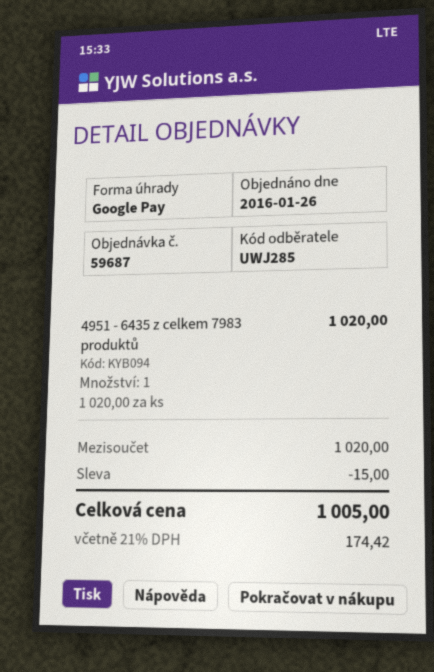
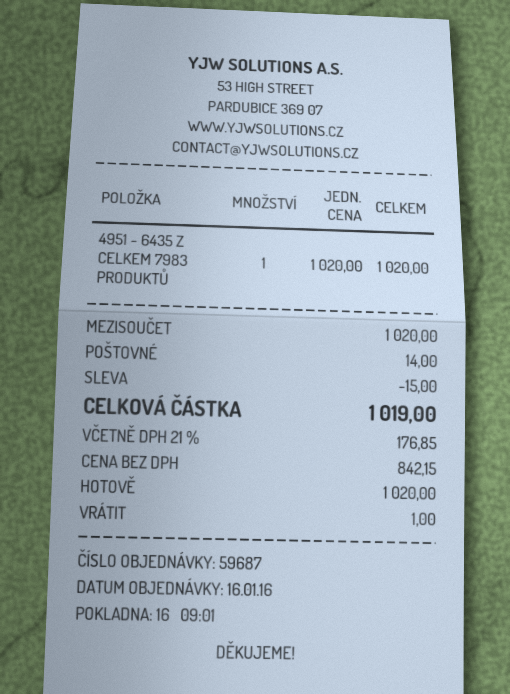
order date: 2016-01-26 -> 2016-01-16
payment method: Google Pay -> cash
shipping: none -> 14.00
tax: 21% = 174.42 -> 21% = 176.85
total: 1005.00 -> 1019.00

